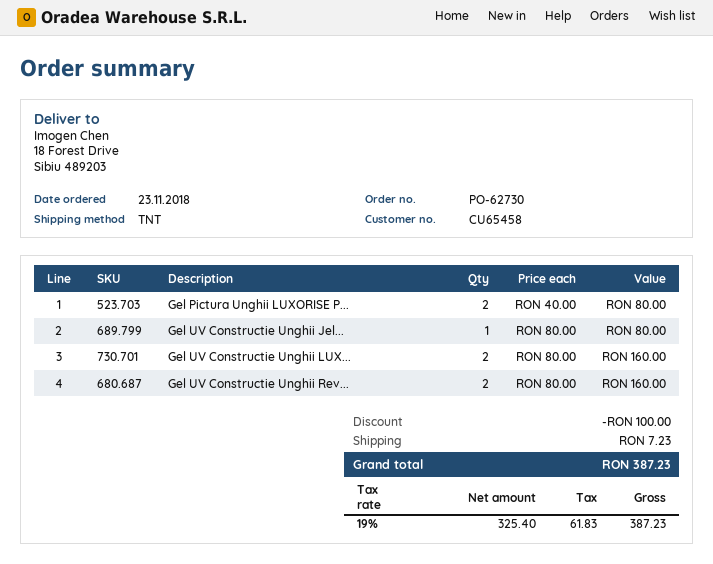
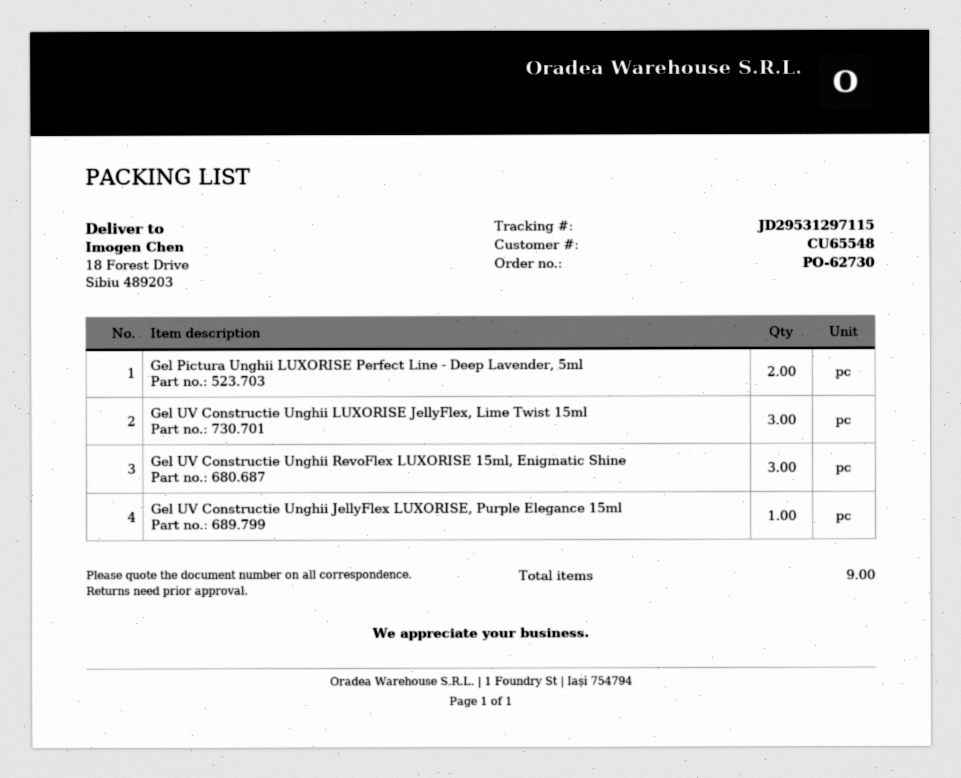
customer number: CU65458 -> CU65548
Gel UV Constructie Unghii LUX...: 2 -> 3
Gel UV Constructie Unghii Rev...: 2 -> 3

